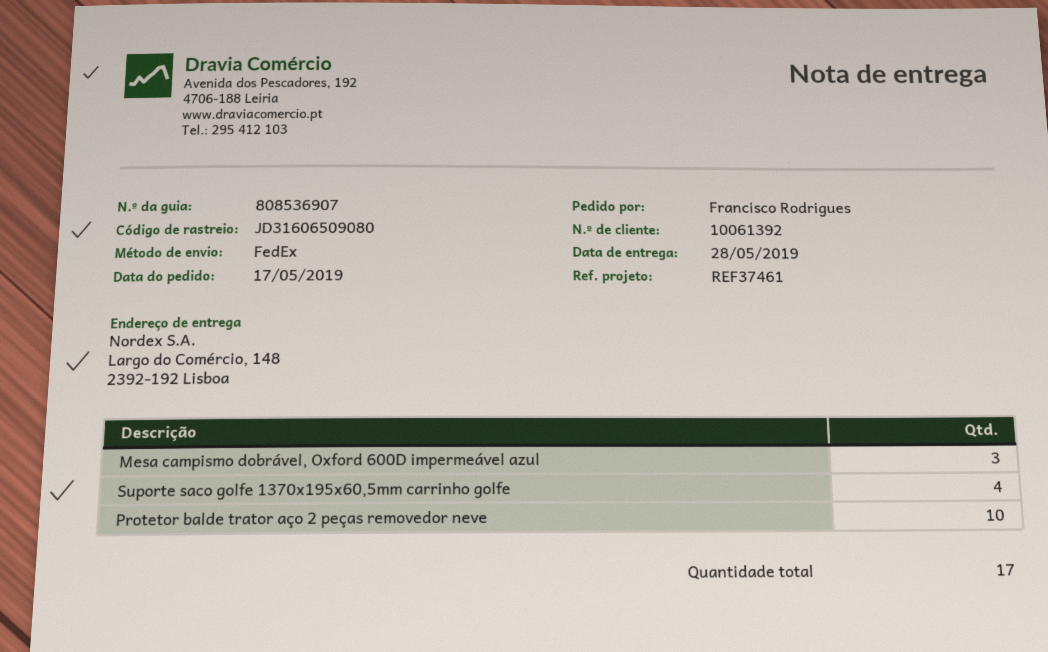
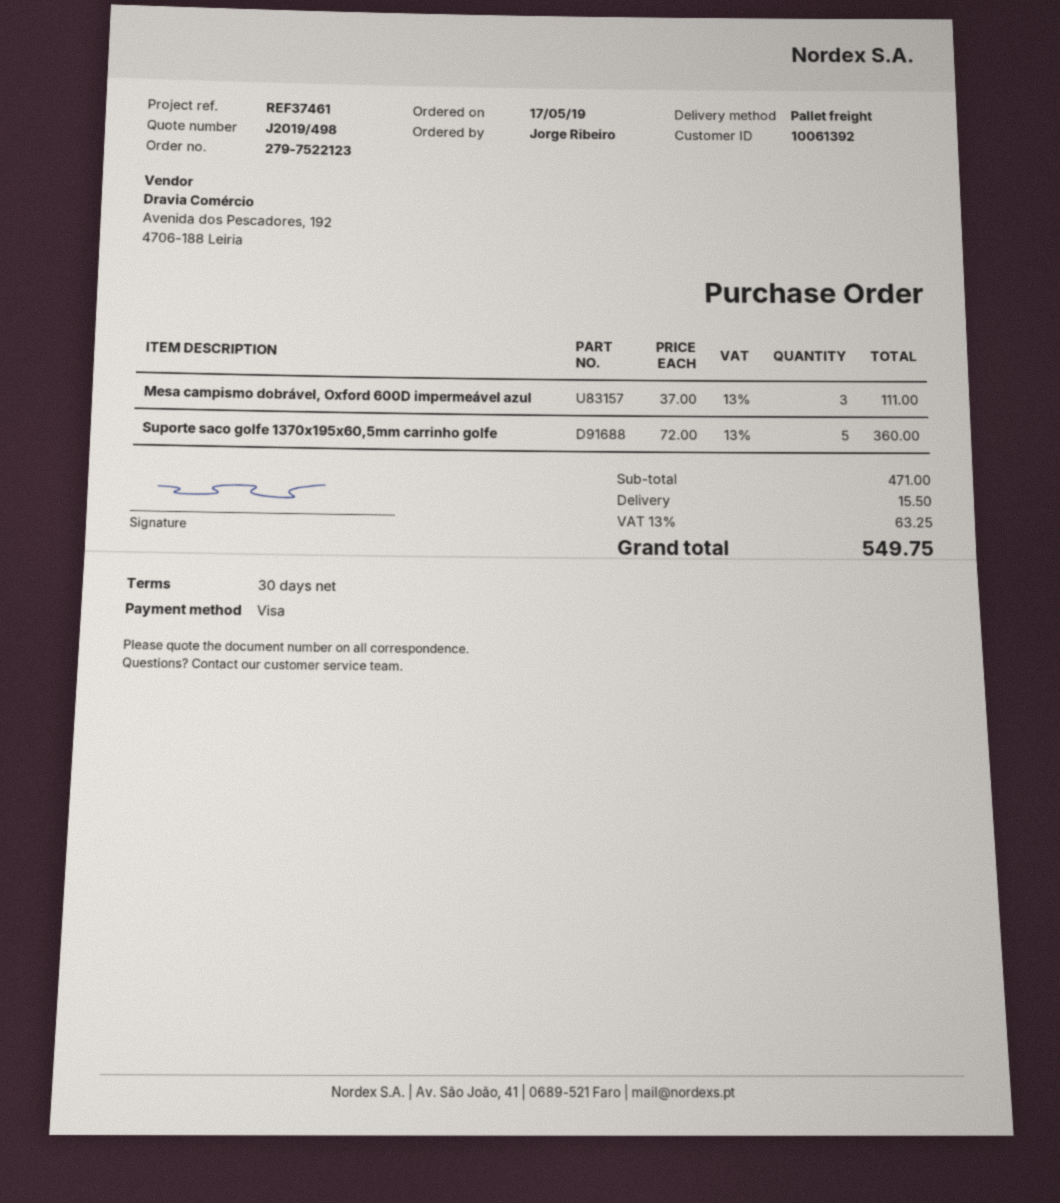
ordered by: Francisco Rodrigues -> Jorge Ribeiro
shipping method: FedEx -> pallet freight
Suporte saco golfe 1370x195x60,5mm carrinho golfe: 4 -> 5
Protetor balde trator aço 2 peças removedor neve: 10 -> none

